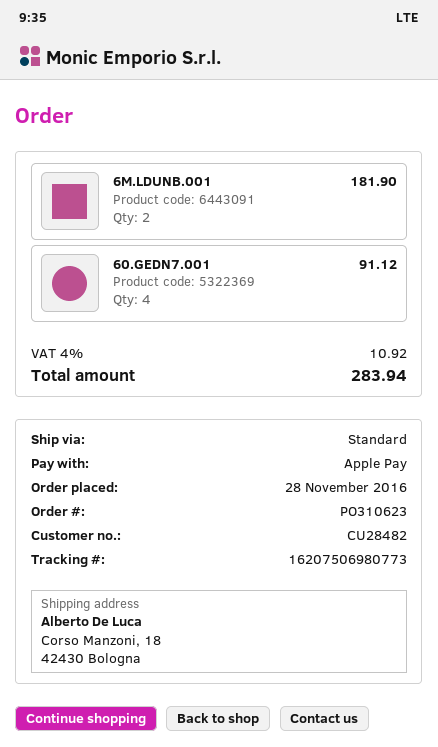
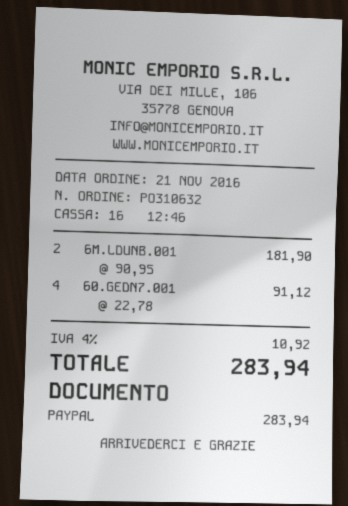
order number: PO310623 -> PO310632
order date: 2016-11-28 -> 2016-11-21
payment method: Apple Pay -> PayPal

